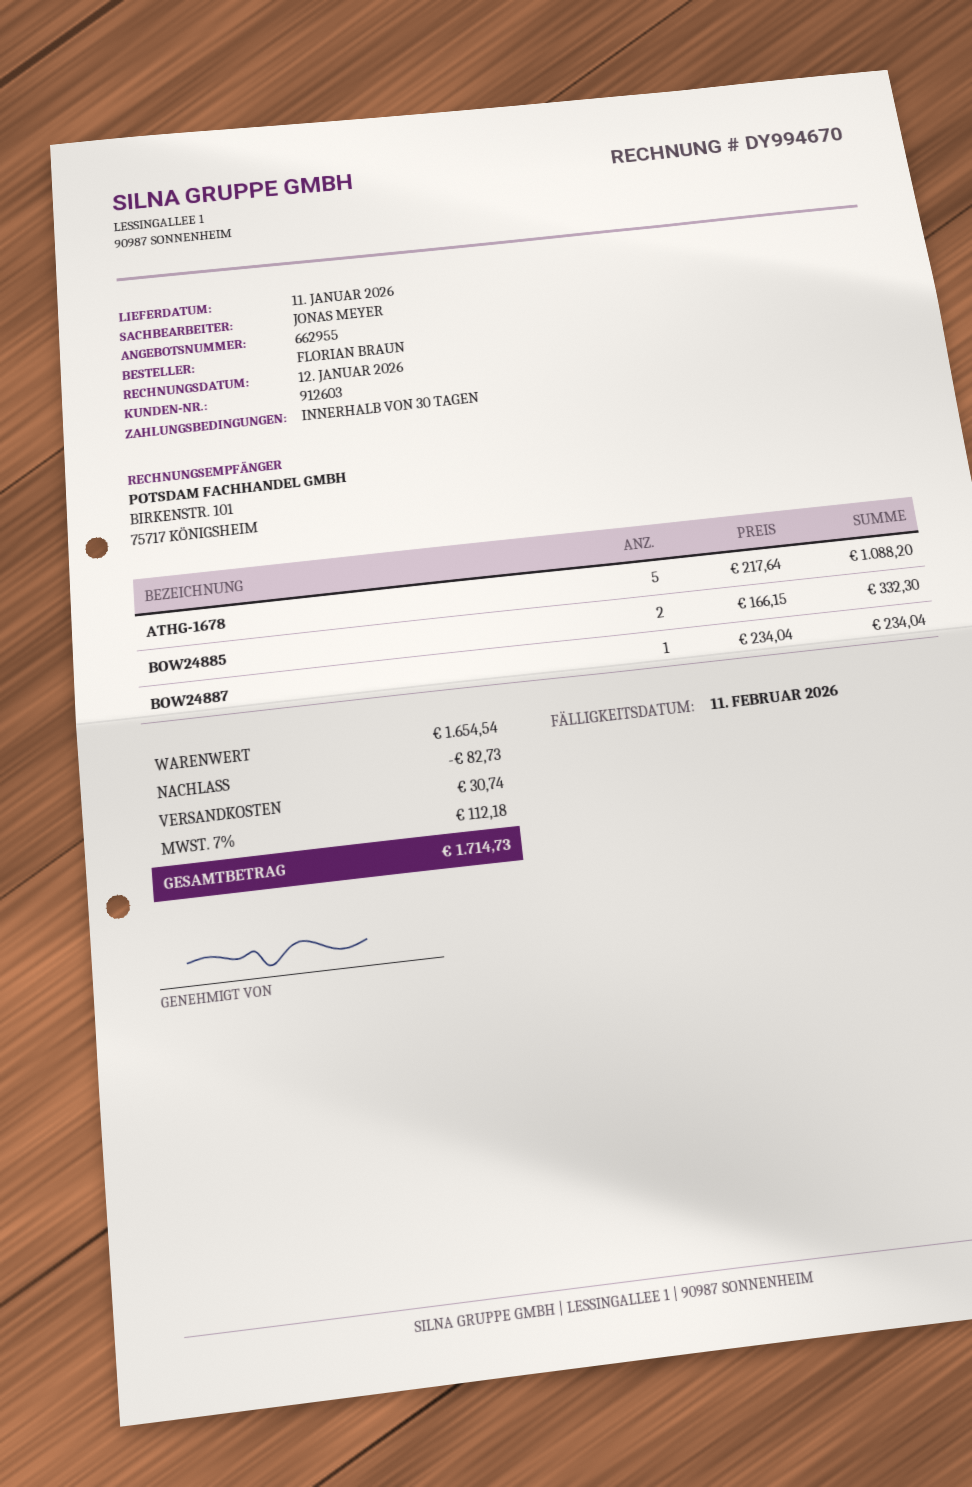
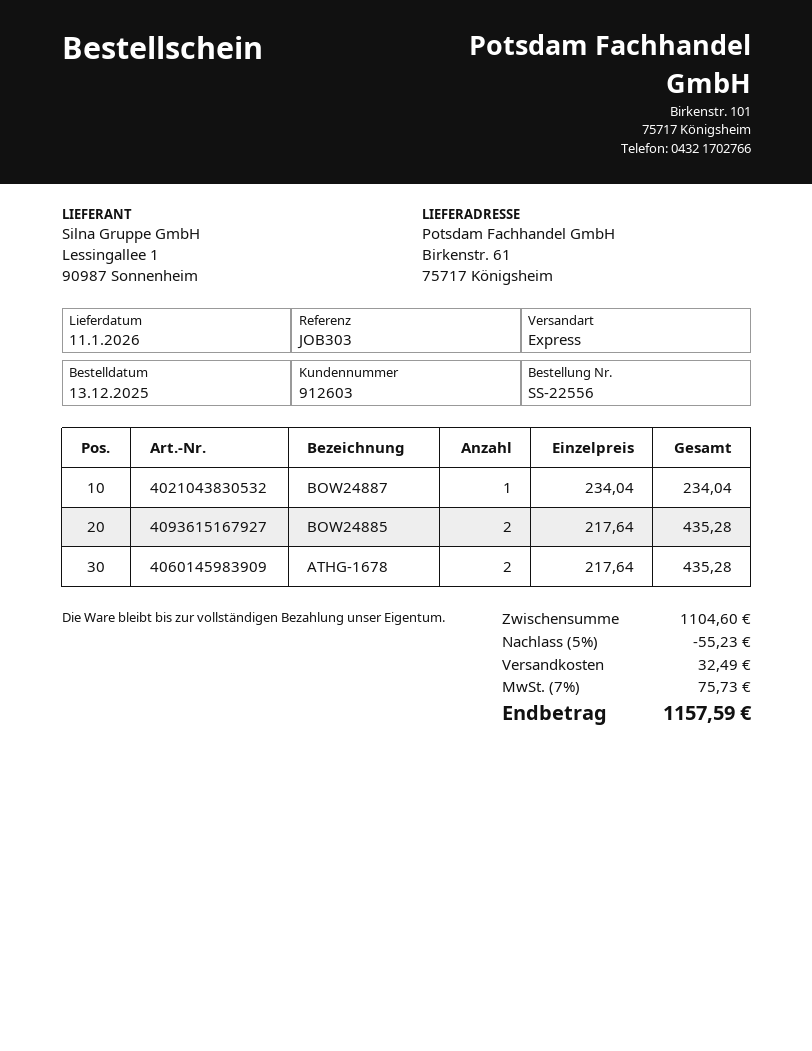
ATHG-1678: 5 x 217.64 = 1088.20 -> 2 x 217.64 = 435.28
BOW24885: 2 x 166.15 = 332.30 -> 2 x 217.64 = 435.28
subtotal: 1654.54 -> 1104.60
discount: 82.73 -> 55.23
shipping: 30.74 -> 32.49
tax: 7% = 112.18 -> 7% = 75.73
total: 1714.73 -> 1157.59

